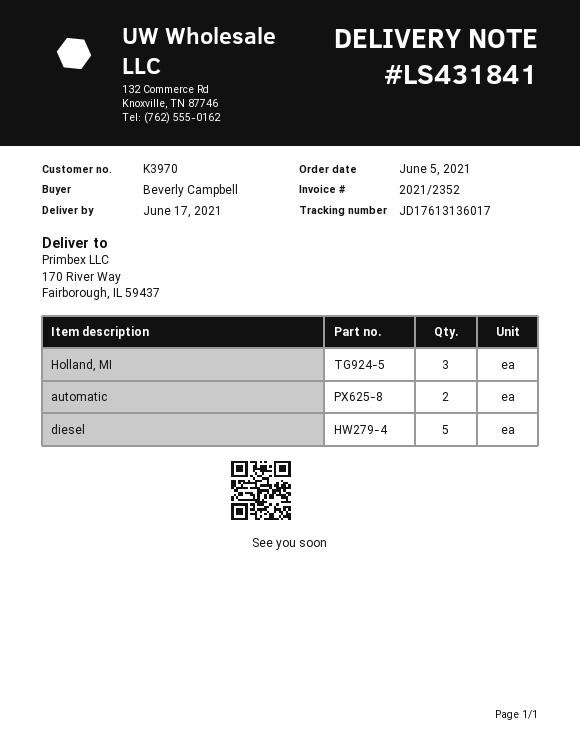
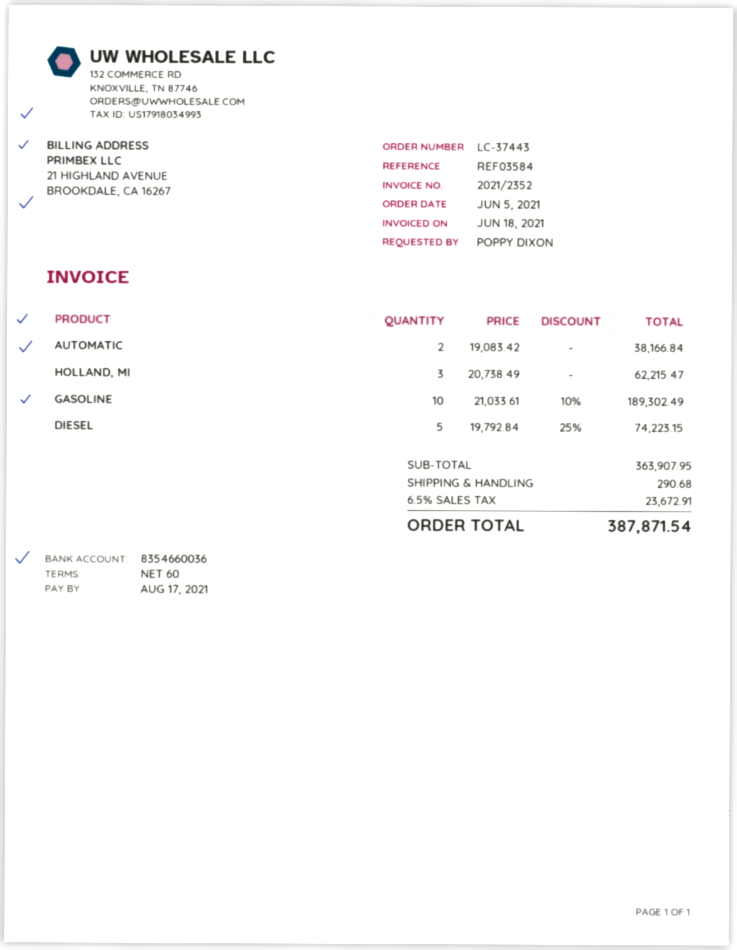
ordered by: Beverly Campbell -> POPPY DIXON
GASOLINE: none -> 10

